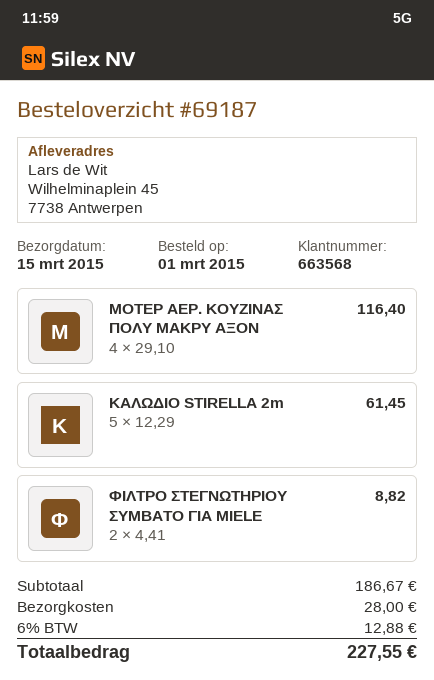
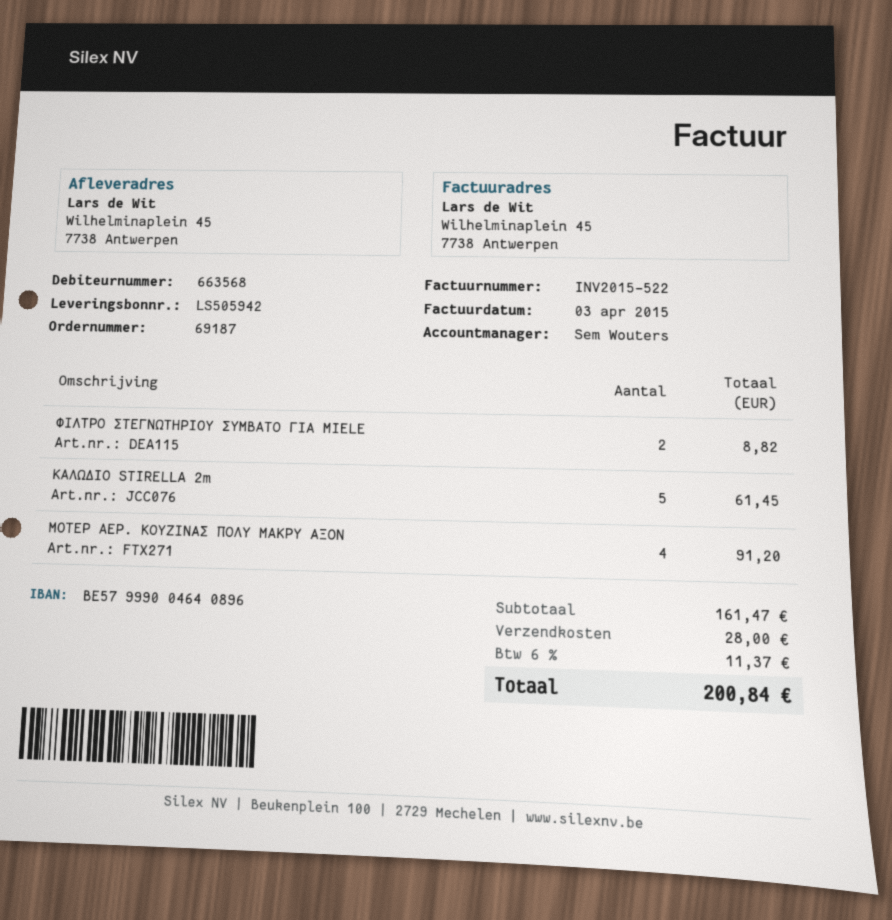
ΜΟΤΕΡ ΑΕΡ. ΚΟΥΖΙΝΑΣ ΠΟΛΥ ΜΑΚΡΥ ΑΞΟΝ: 4 for 116.40 -> 4 for 91.20
subtotal: 186.67 -> 161.47
tax: 6% = 12.88 -> 6% = 11.37
total: 227.55 -> 200.84

